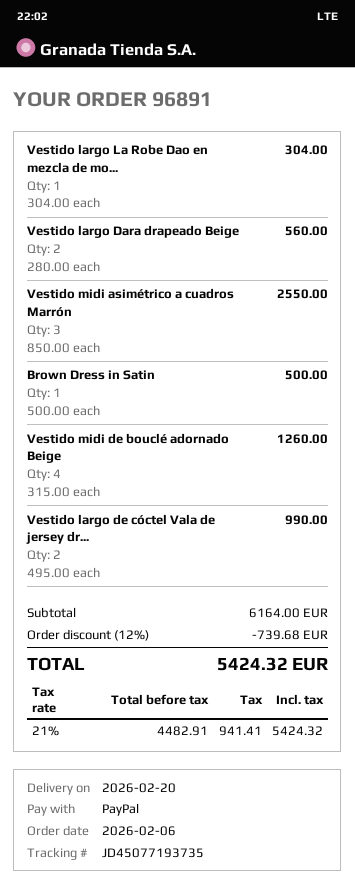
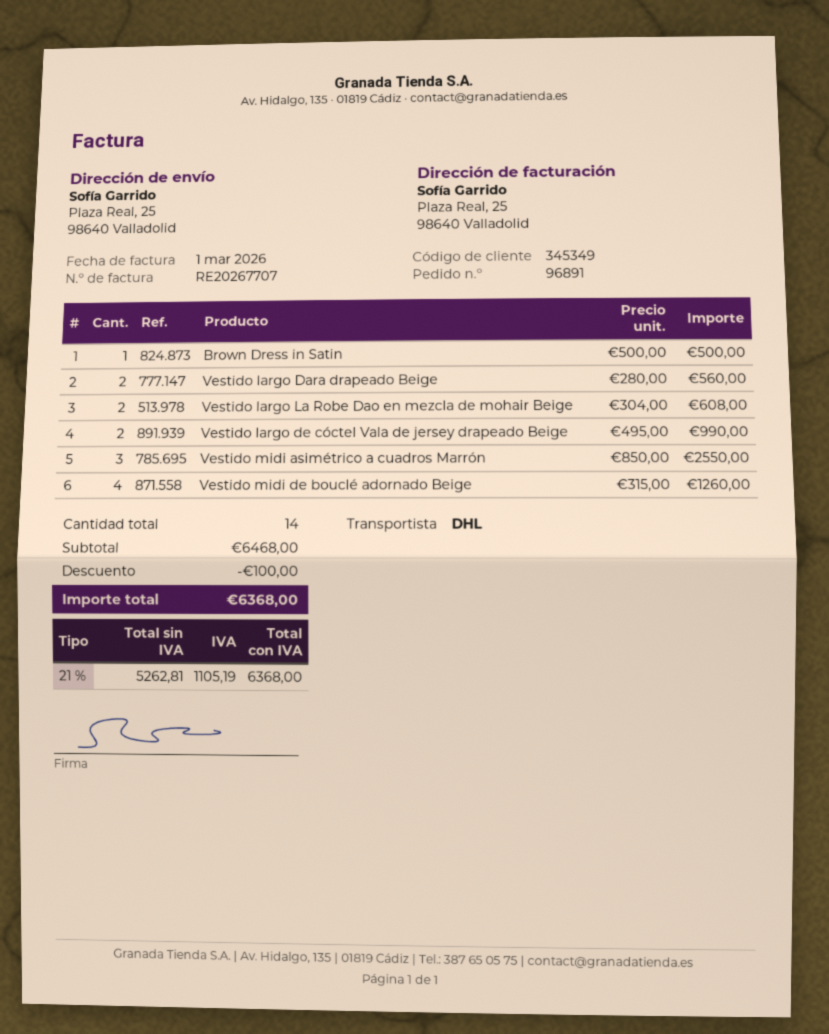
Vestido largo La Robe Dao en mezcla de mo...: 1 x 304.00 = 304.00 -> 2 x 304.00 = 608.00
subtotal: 6164.00 -> 6468.00
discount: 739.68 -> 100.00
net: 4482.91 -> 5262.81
tax: 21% = 941.41 -> 21% = 1105.19
total: 5424.32 -> 6368.00

